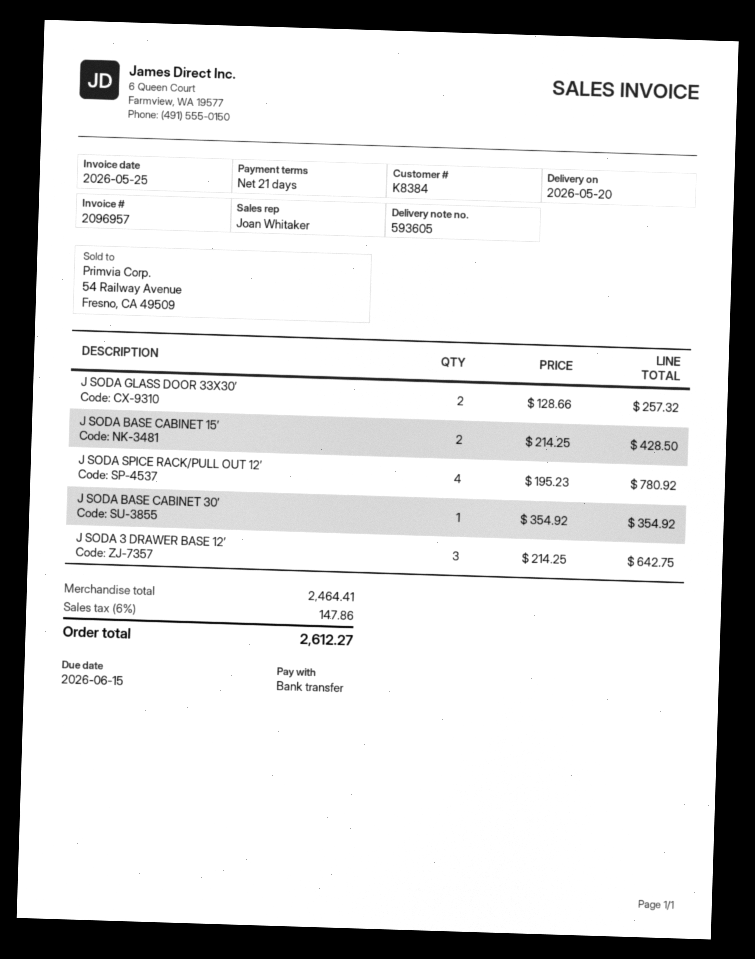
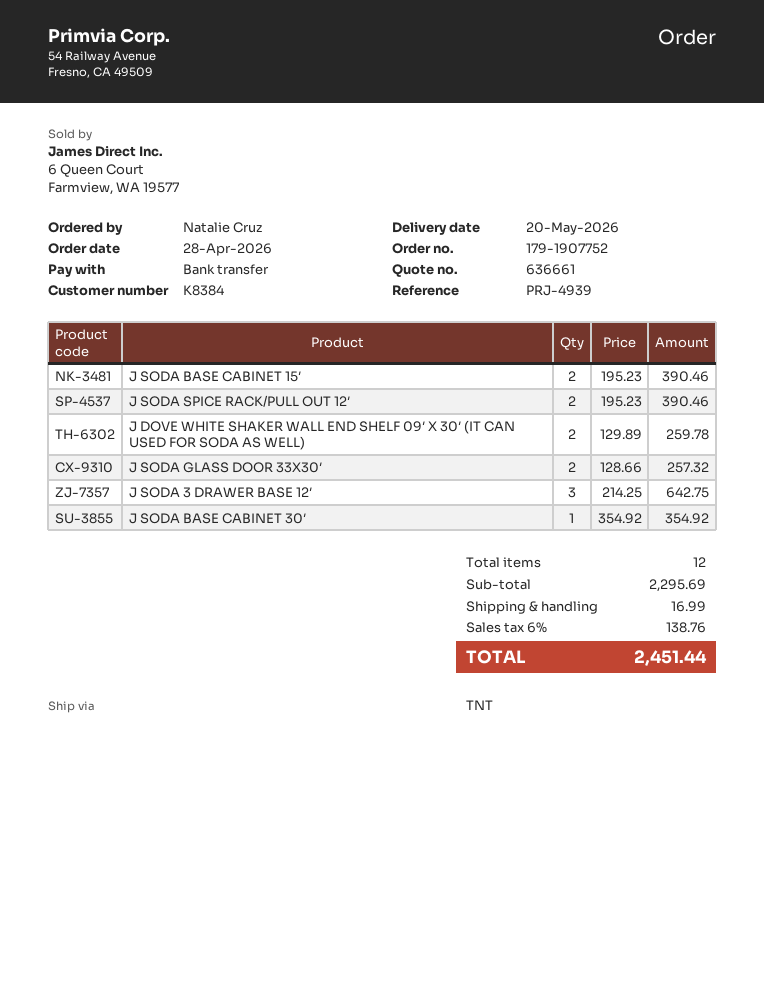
J SODA BASE CABINET 15′: 2 x 214.25 = 428.50 -> 2 x 195.23 = 390.46
J SODA SPICE RACK/PULL OUT 12′: 4 x 195.23 = 780.92 -> 2 x 195.23 = 390.46
J DOVE WHITE SHAKER WALL END SHELF 09′ X 30′ (IT CAN USED FOR SODA AS WELL): none -> 2 x 129.89 = 259.78
subtotal: 2464.41 -> 2295.69
shipping: none -> 16.99
tax: 6% = 147.86 -> 6% = 138.76
total: 2612.27 -> 2451.44

